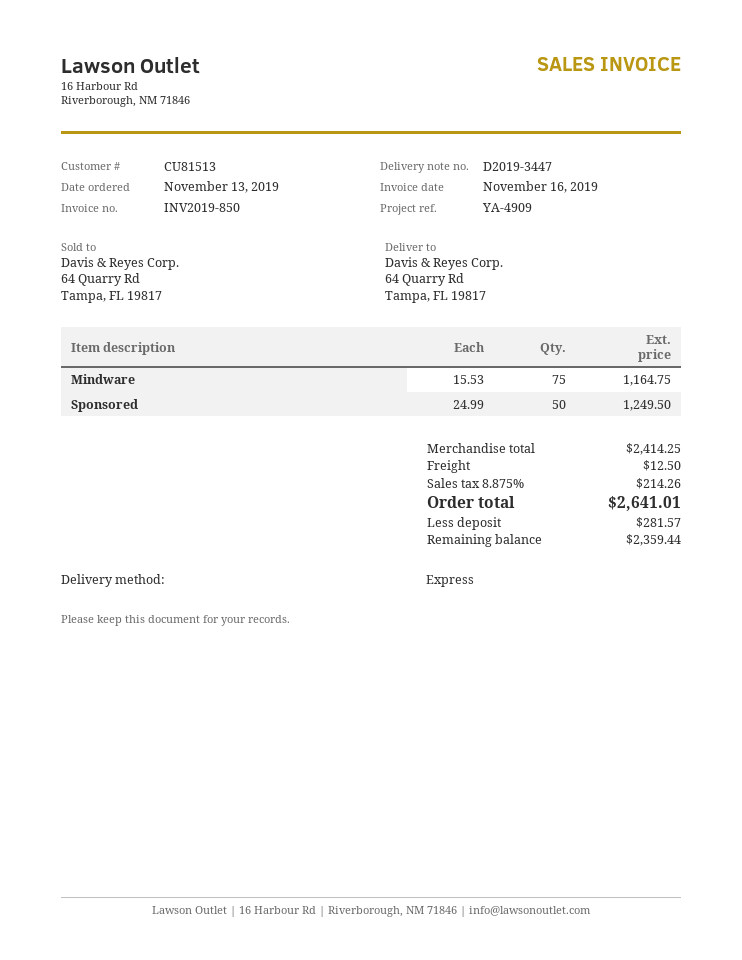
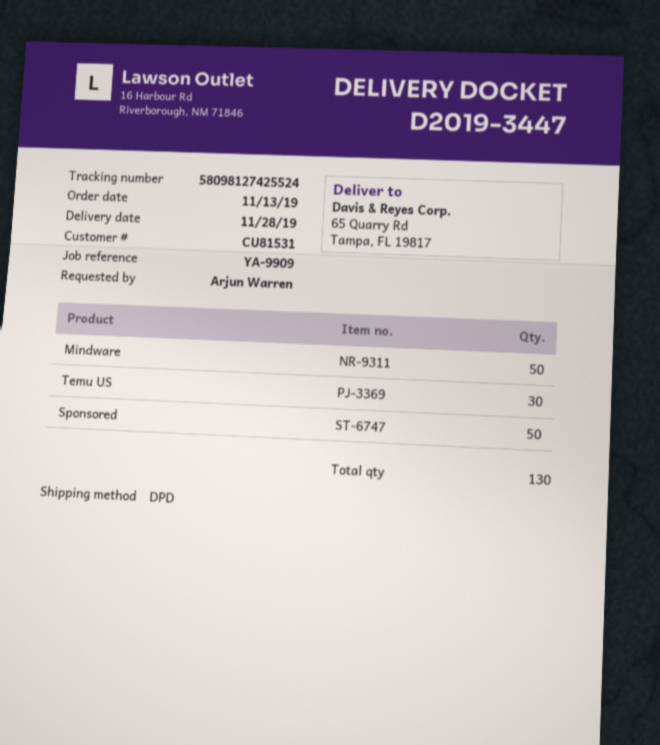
customer number: CU81513 -> CU81531
reference: YA-4909 -> YA-9909
shipping method: express -> DPD
ship to: 64 Quarry Rd, Tampa, FL 19817 -> 65 Quarry Rd, Tampa, FL 19817
Mindware: 75 -> 50
Temu US: none -> 30

